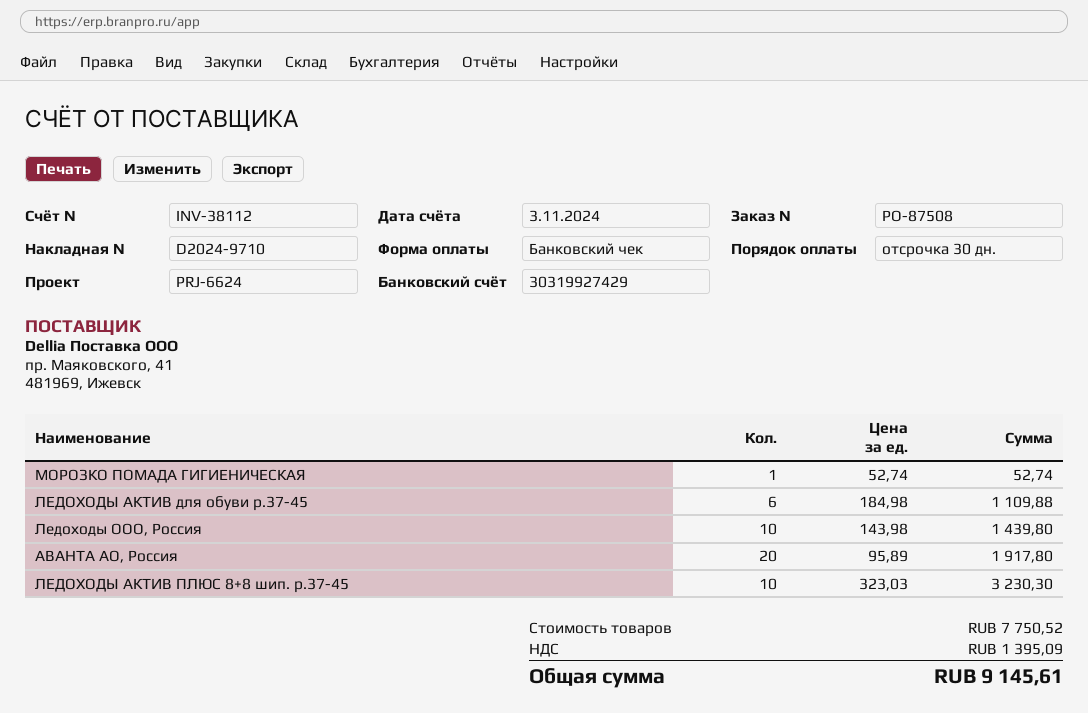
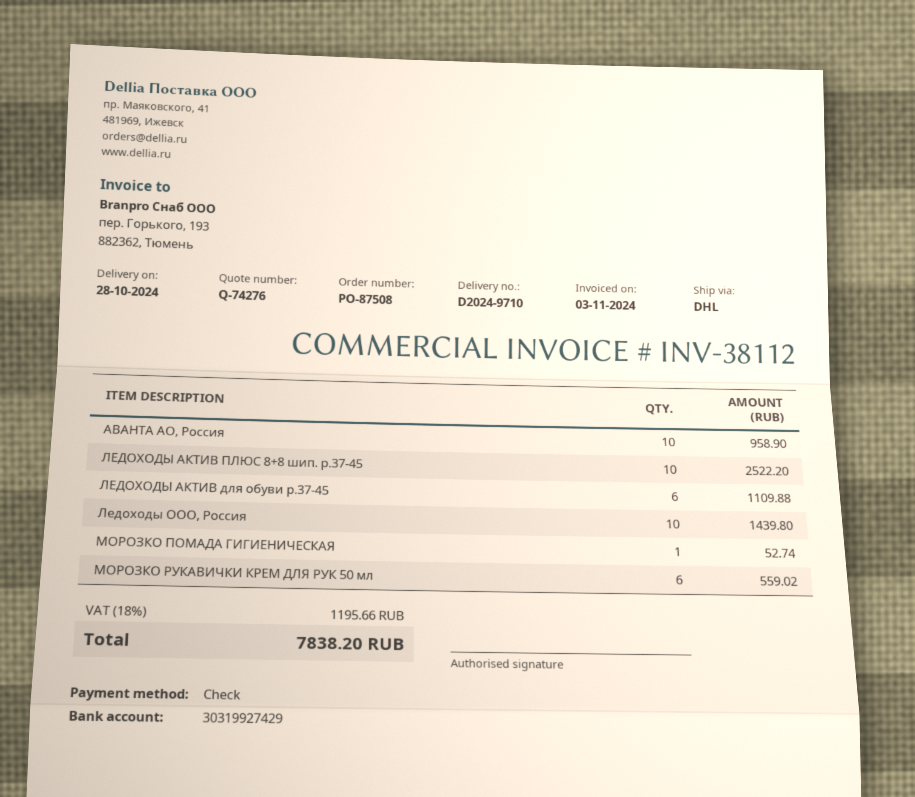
АВАНТА АО, Россия: 20 for 1917.80 -> 10 for 958.90
ЛЕДОХОДЫ АКТИВ ПЛЮС 8+8 шип. р.37-45: 10 for 3230.30 -> 10 for 2522.20
МОРОЗКО РУКАВИЧКИ КРЕМ ДЛЯ РУК 50 мл: none -> 6 for 559.02
tax: 1395.09 -> 1195.66
total: 9145.61 -> 7838.20

